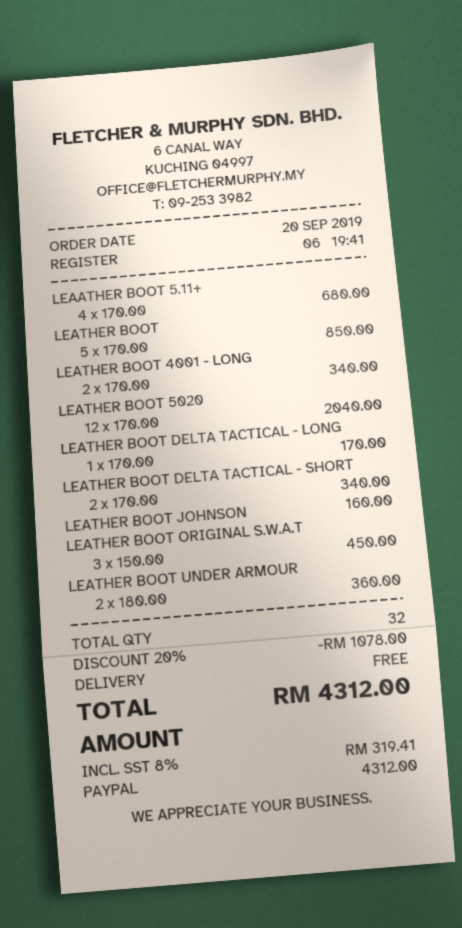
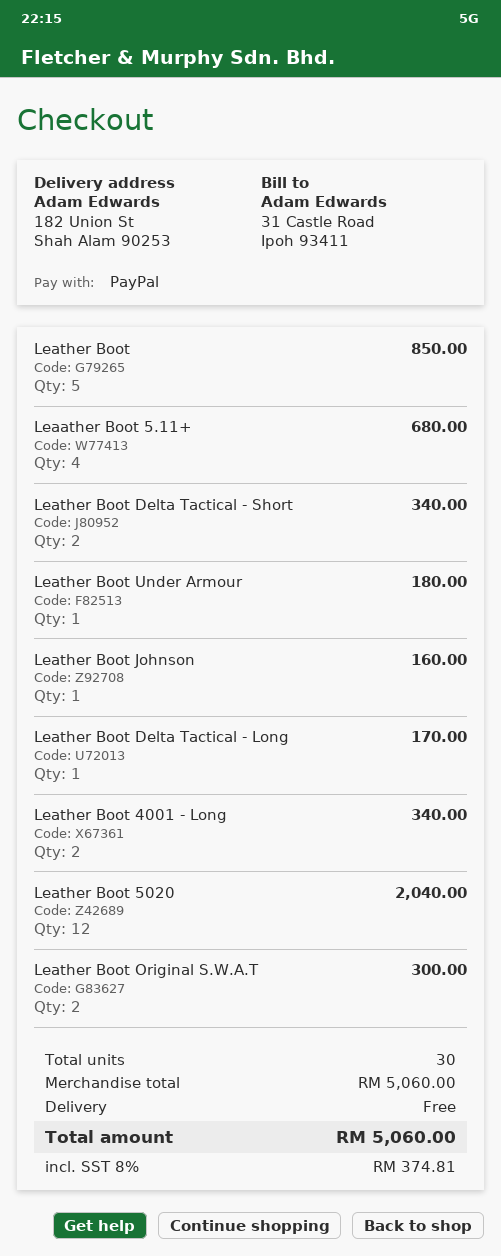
LEATHER BOOT ORIGINAL S.W.A.T: 3 for 450.00 -> 2 for 300.00
LEATHER BOOT UNDER ARMOUR: 2 for 360.00 -> 1 for 180.00
total quantity: 32 -> 30
discount: 20% = 1078.00 -> none
tax: 8% = 319.41 -> 8% = 374.81
total: 4312.00 -> 5060.00

